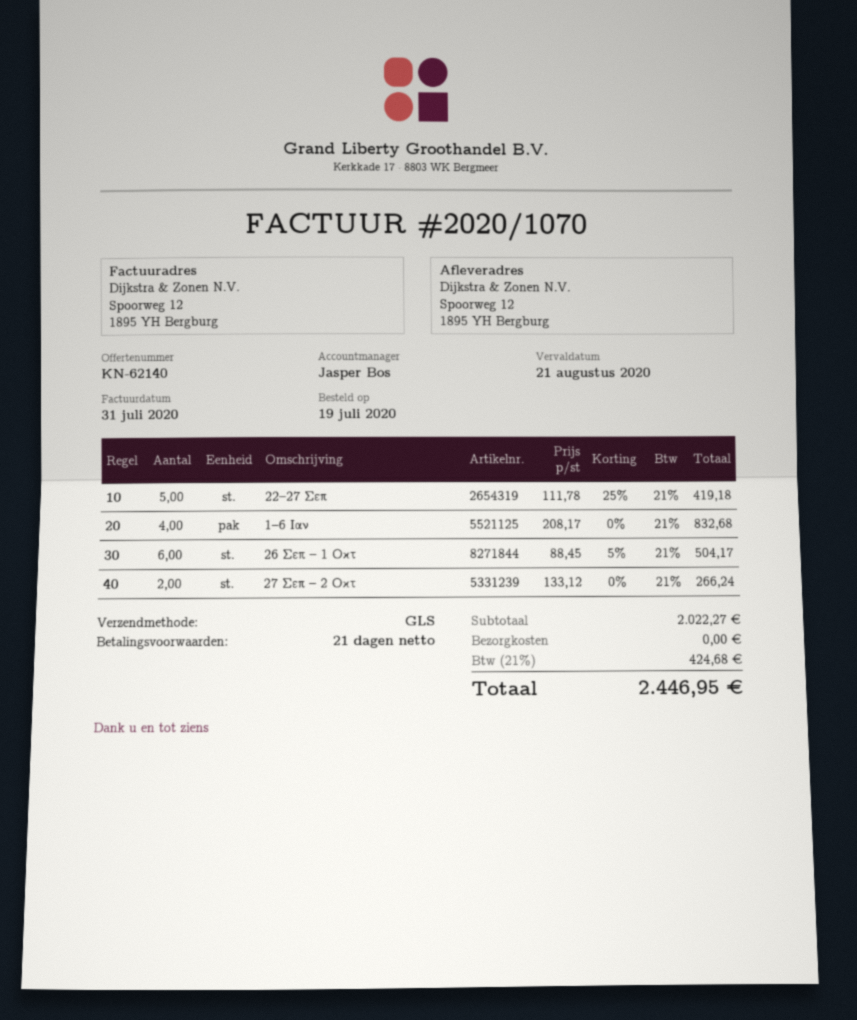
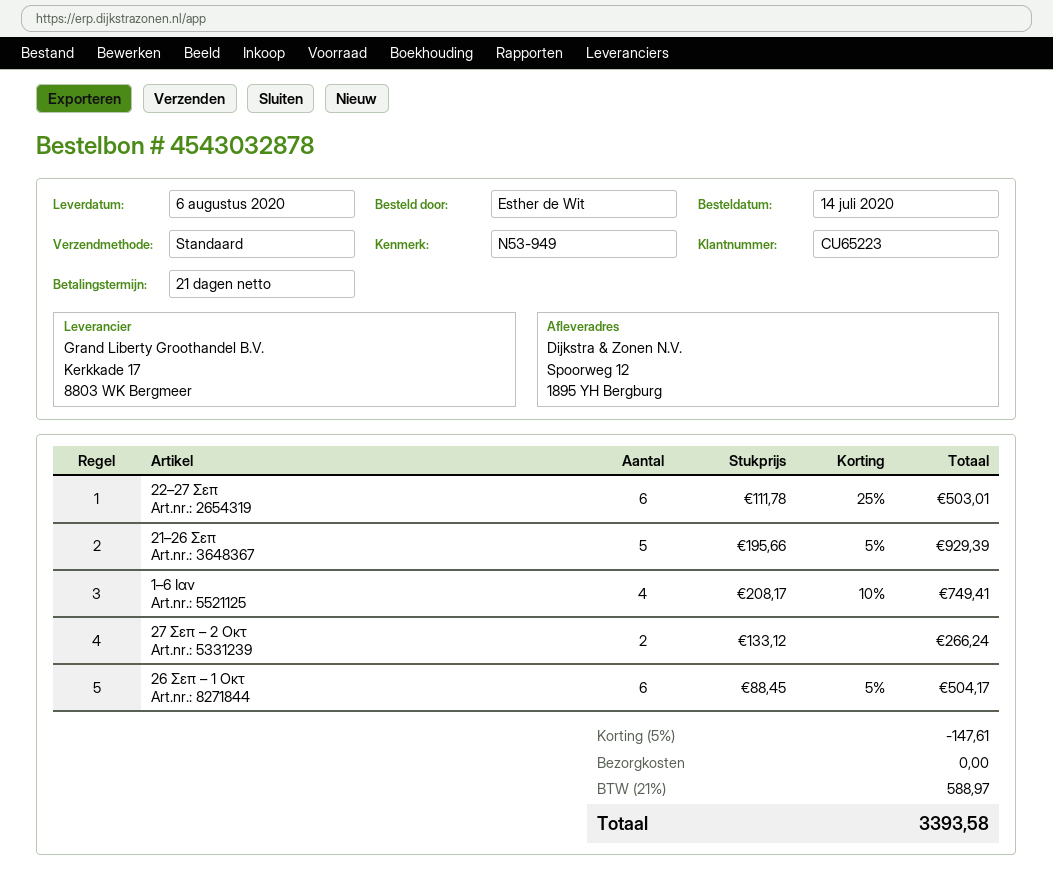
order date: 2020-07-19 -> 2020-07-14
shipping method: GLS -> standard
22–27 Σεπ: 5 x 111.78 - 25% = 419.18 -> 6 x 111.78 - 25% = 503.01
1–6 Ιαν: 4 x 208.17 = 832.68 -> 4 x 208.17 - 10% = 749.41
21–26 Σεπ: none -> 5 x 195.66 - 5% = 929.39
discount: none -> 5% = 147.61
tax: 21% = 424.68 -> 21% = 588.97
total: 2446.95 -> 3393.58

